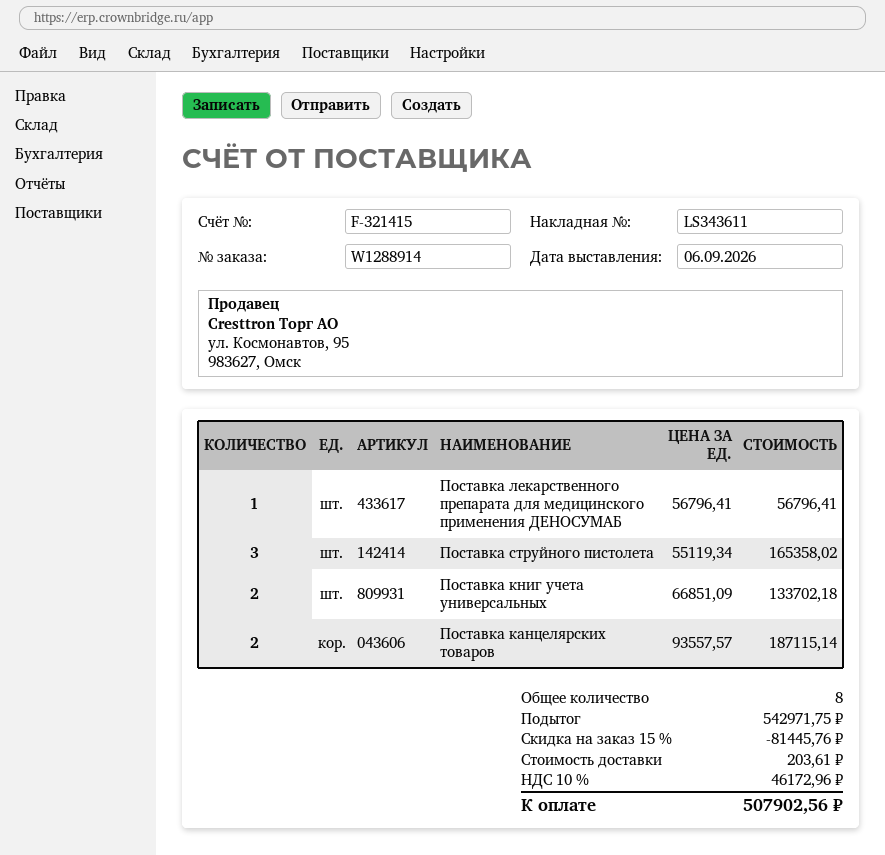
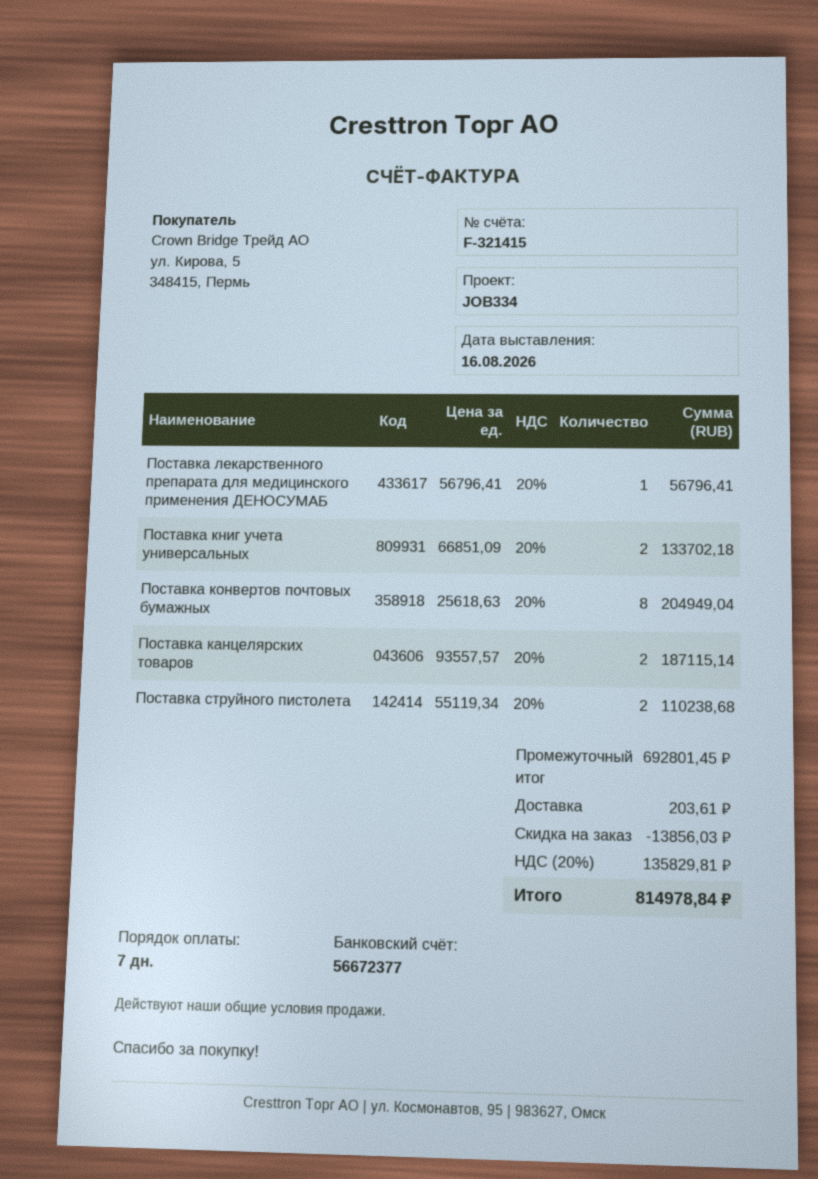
invoice date: 2026-09-06 -> 2026-08-16
Поставка струйного пистолета: 3 x 55119.34 = 165358.02 -> 2 x 55119.34 = 110238.68
Поставка конвертов почтовых бумажных: none -> 8 x 25618.63 = 204949.04
subtotal: 542971.75 -> 692801.45
discount: 81445.76 -> 13856.03
tax: 10% = 46172.96 -> 20% = 135829.81
total: 507902.56 -> 814978.84

